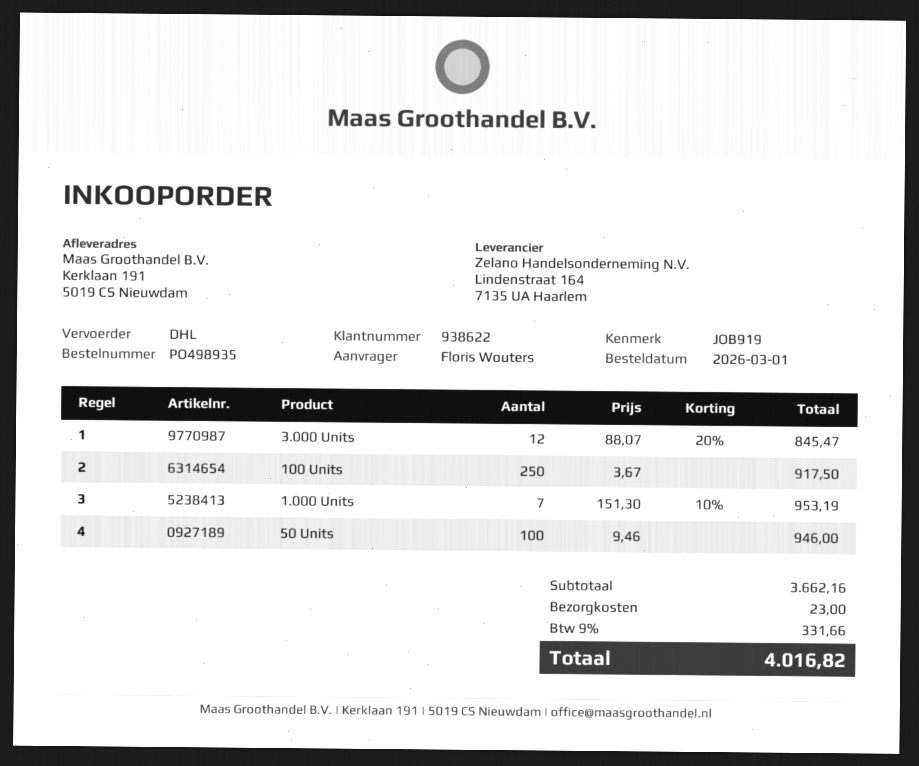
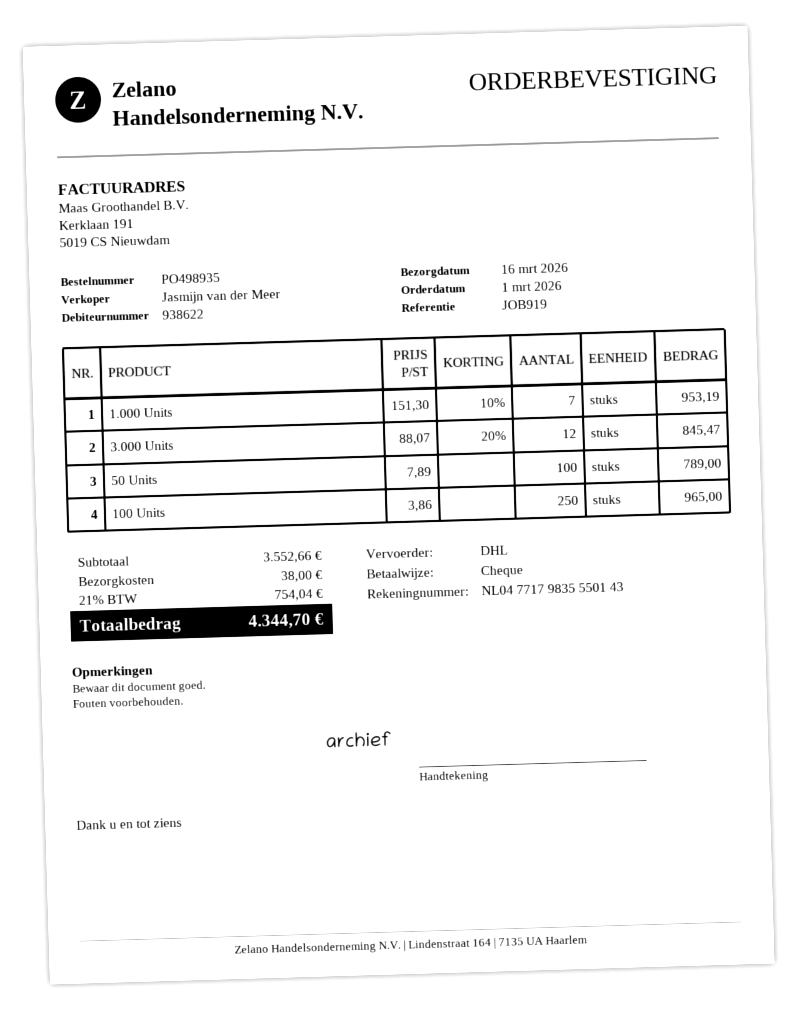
100 Units: 250 x 3.67 = 917.50 -> 250 x 3.86 = 965.00
50 Units: 100 x 9.46 = 946.00 -> 100 x 7.89 = 789.00
subtotal: 3662.16 -> 3552.66
shipping: 23.00 -> 38.00
tax: 9% = 331.66 -> 21% = 754.04
total: 4016.82 -> 4344.70

